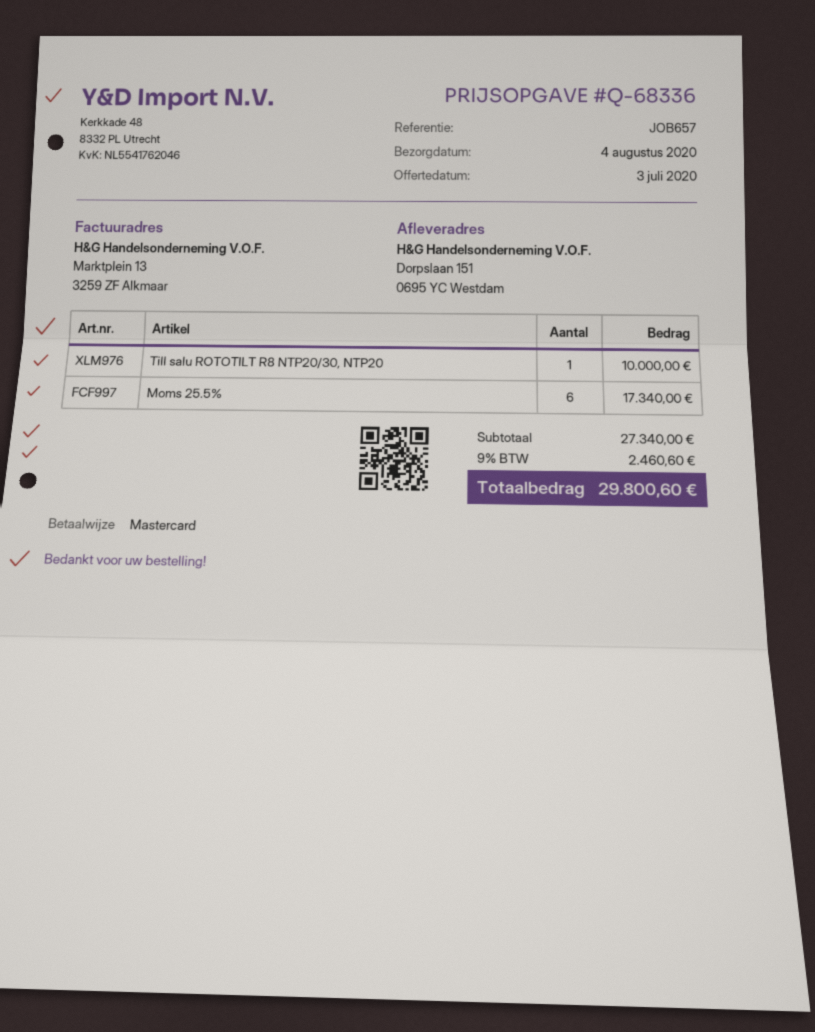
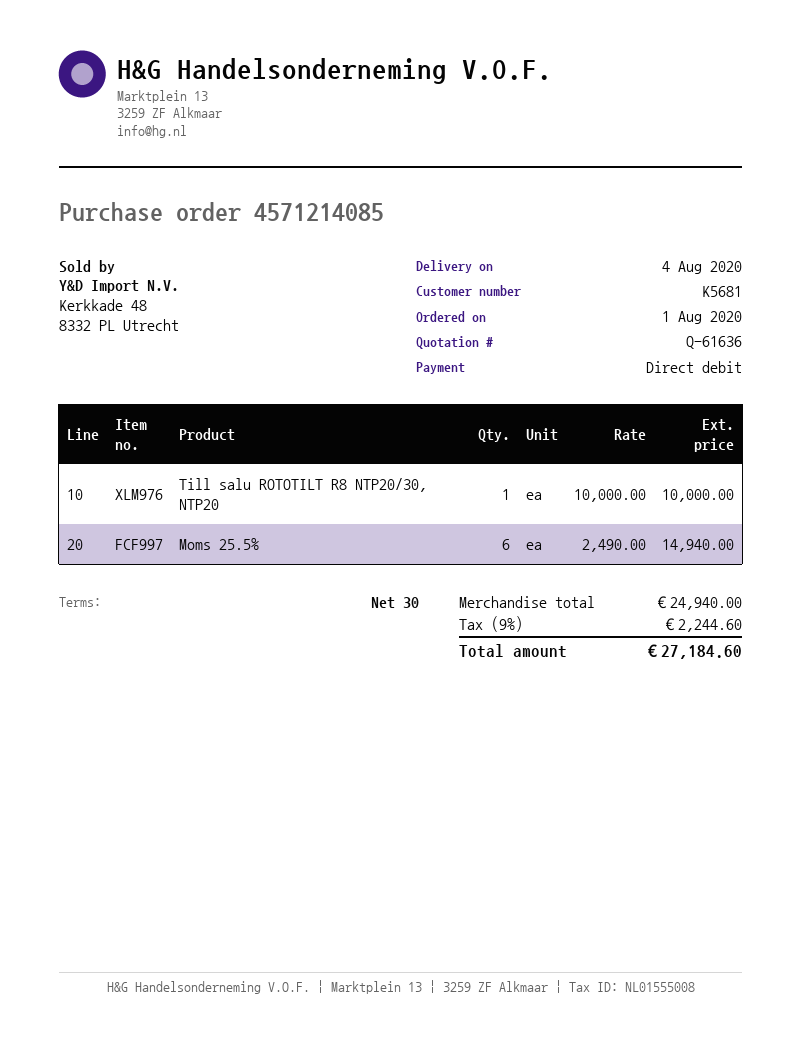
quote number: Q-68336 -> Q-61636
payment method: Mastercard -> direct debit
Moms 25.5%: 6 for 17340.00 -> 6 for 14940.00
subtotal: 27340.00 -> 24940.00
tax: 9% = 2460.60 -> 9% = 2244.60
total: 29800.60 -> 27184.60

